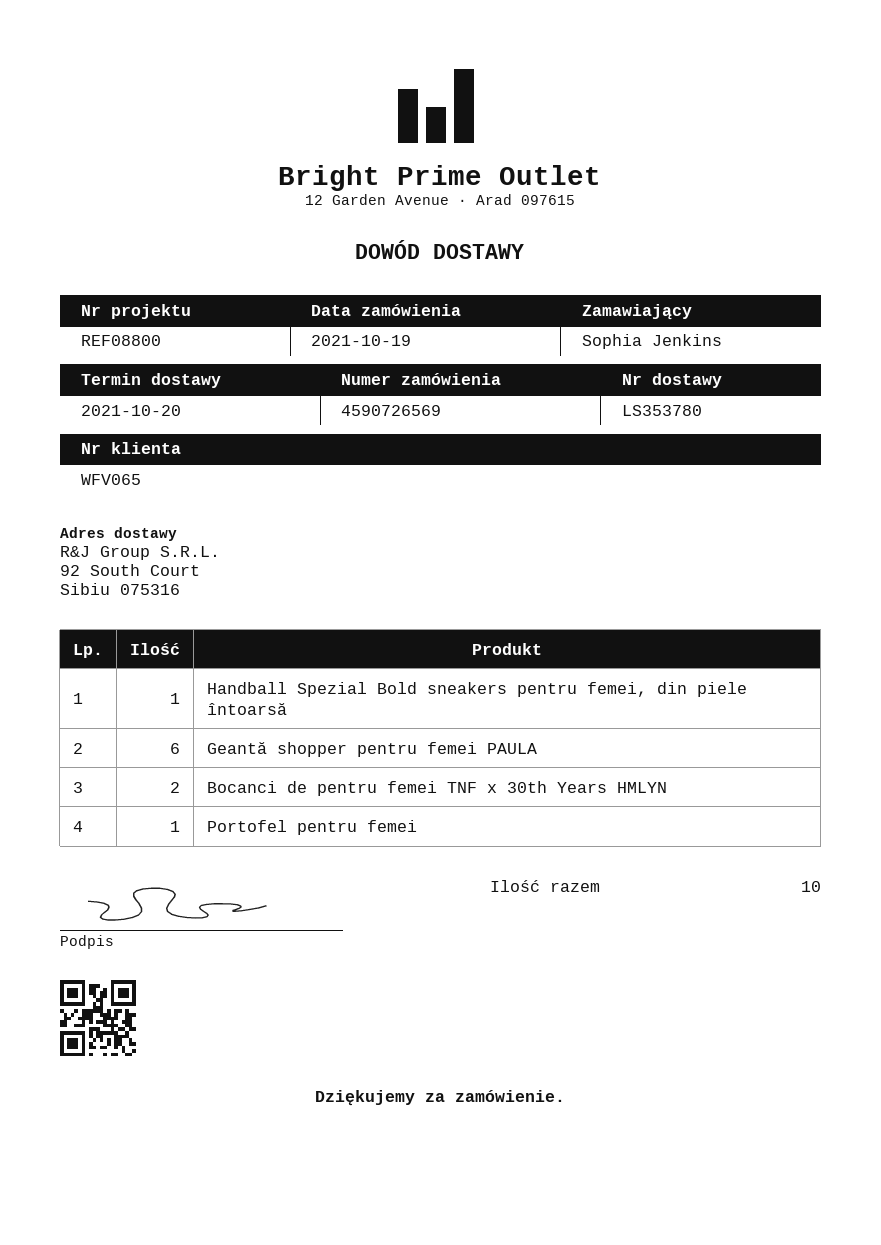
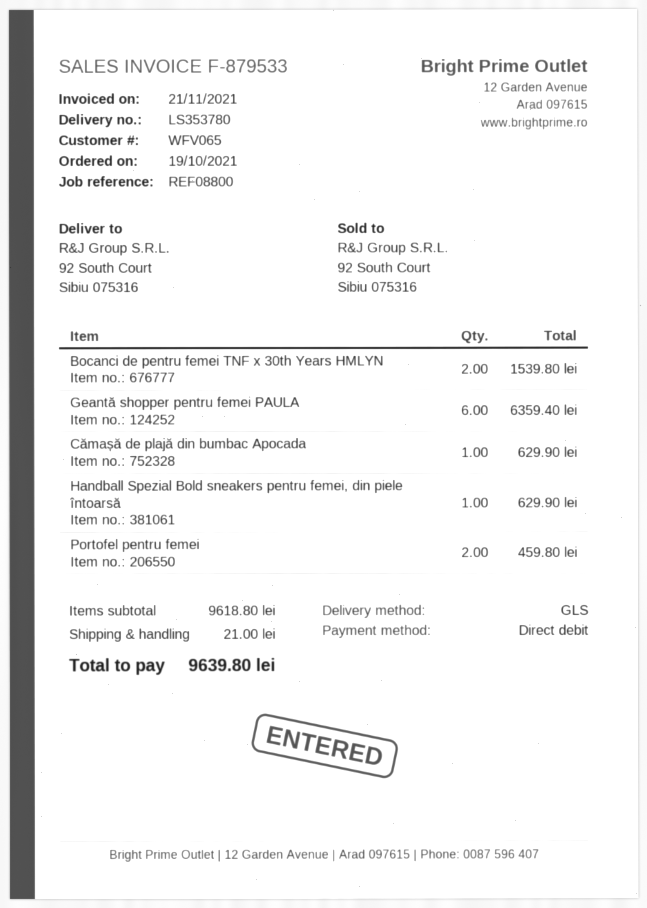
Portofel pentru femei: 1 -> 2
Cămașă de plajă din bumbac Apocada: none -> 1

